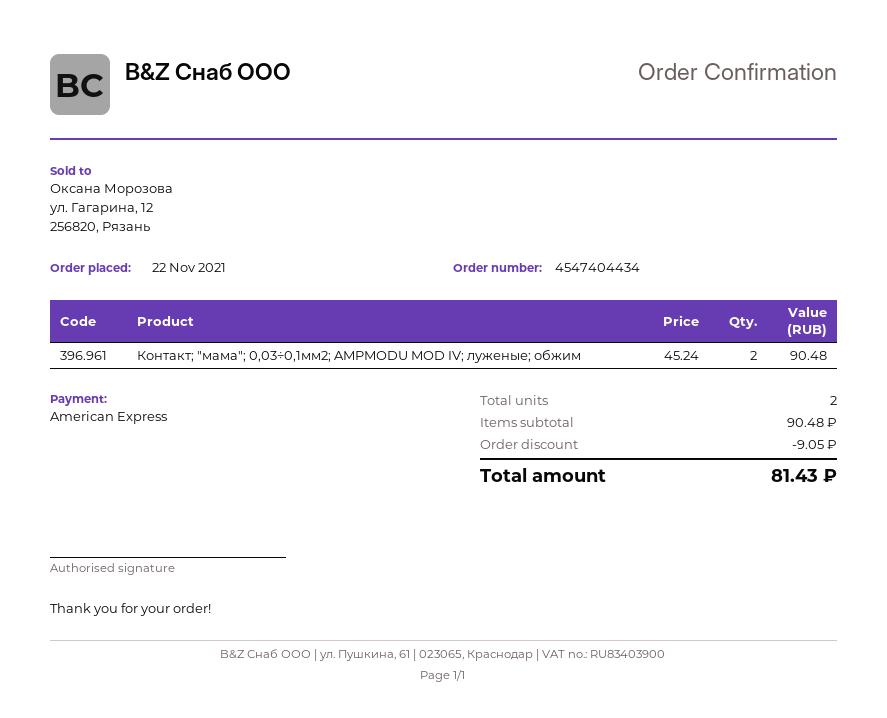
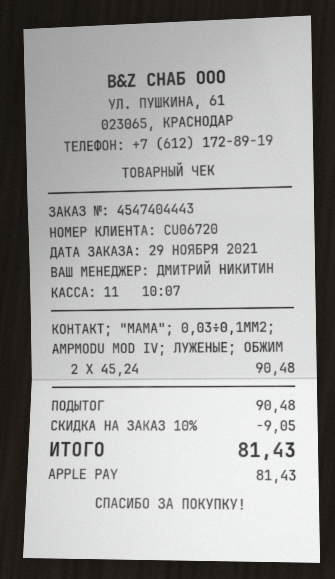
order number: 4547404434 -> 4547404443
order date: 2021-11-22 -> 2021-11-29
payment method: American Express -> Apple Pay

